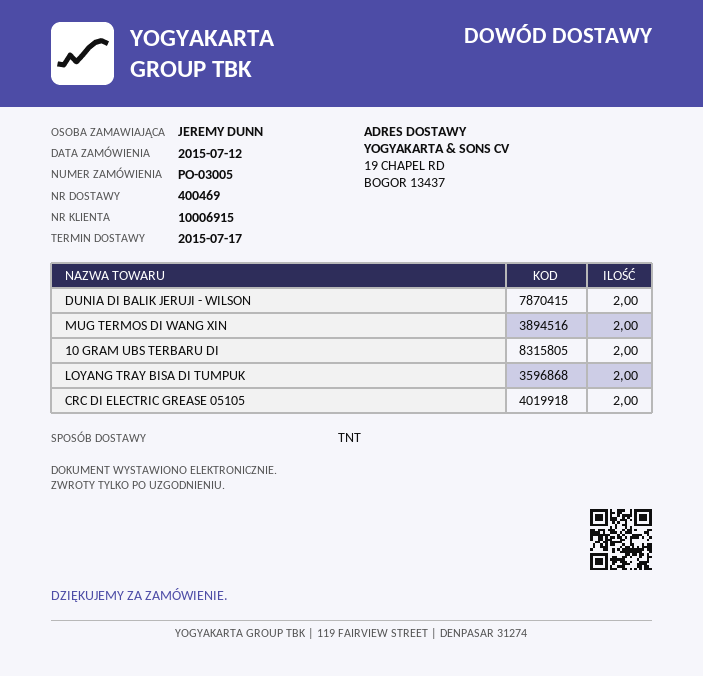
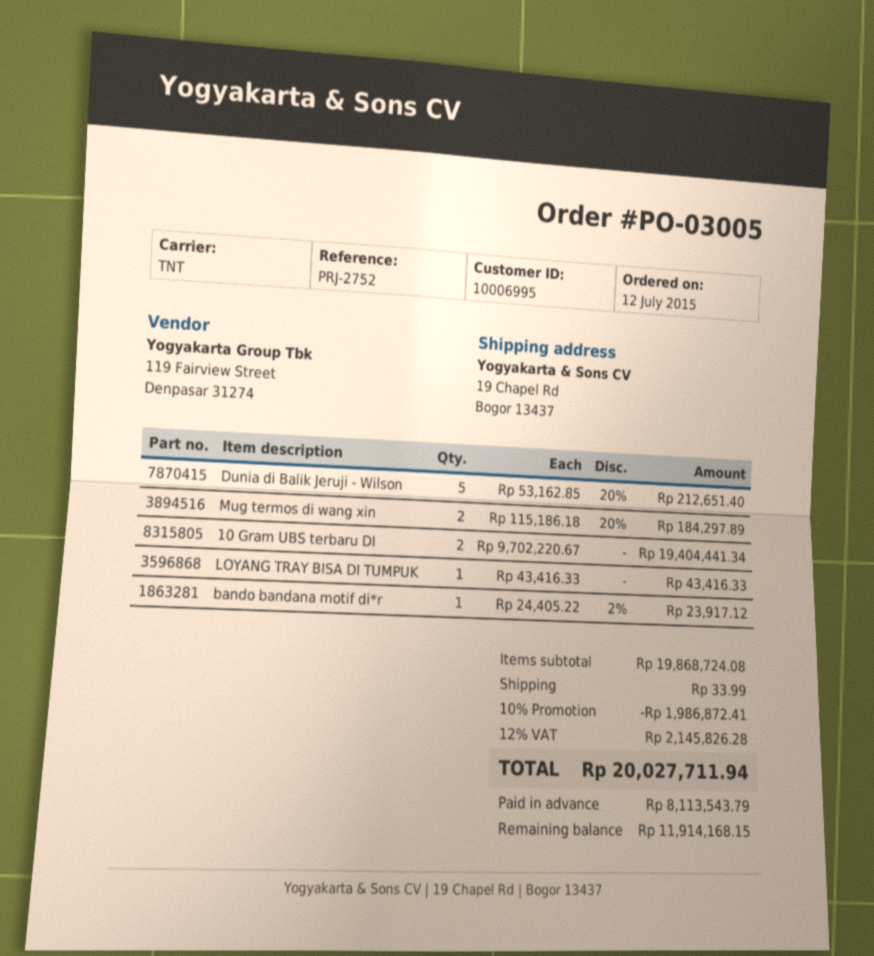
customer number: 10006915 -> 10006995
DUNIA DI BALIK JERUJI - WILSON: 2 -> 5
LOYANG TRAY BISA DI TUMPUK: 2 -> 1
CRC DI ELECTRIC GREASE 05105: 2 -> none
bando bandana motif di*r: none -> 1

